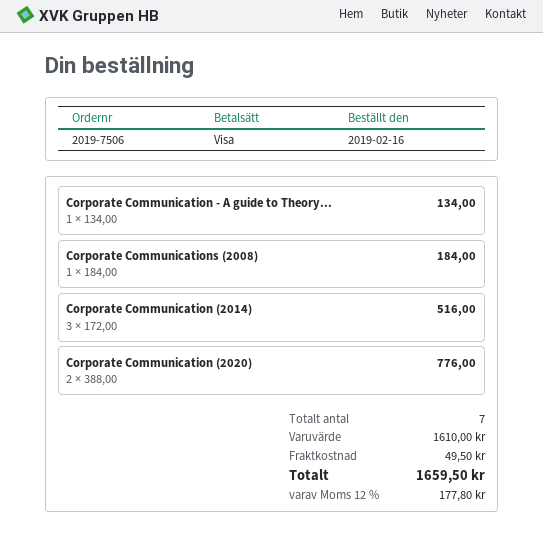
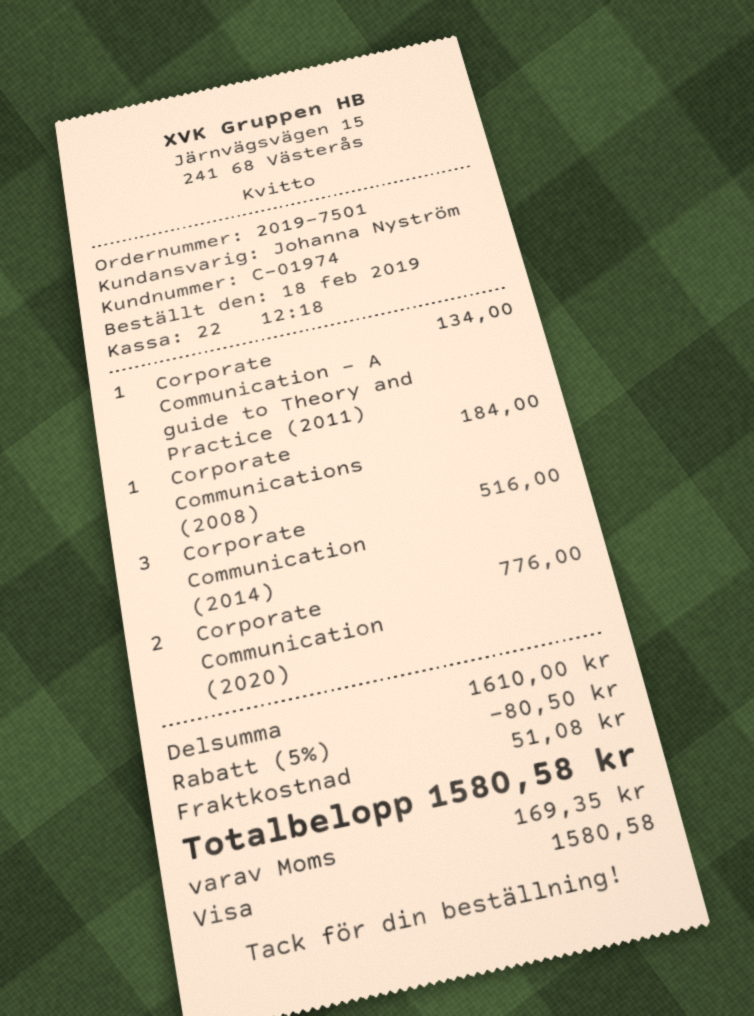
order number: 2019-7506 -> 2019-7501
order date: 2019-02-16 -> 2019-02-18
discount: none -> 5% = 80.50
shipping: 49.50 -> 51.08
tax: 177.80 -> 169.35
total: 1659.50 -> 1580.58

